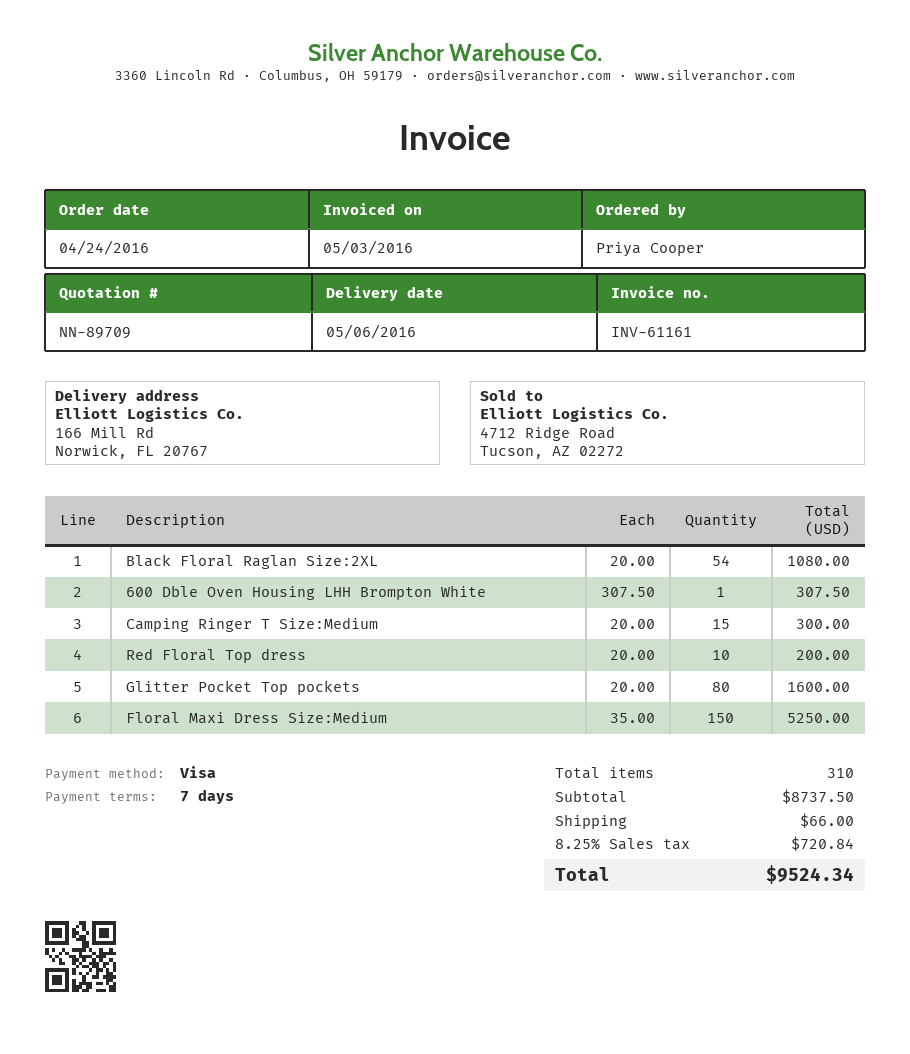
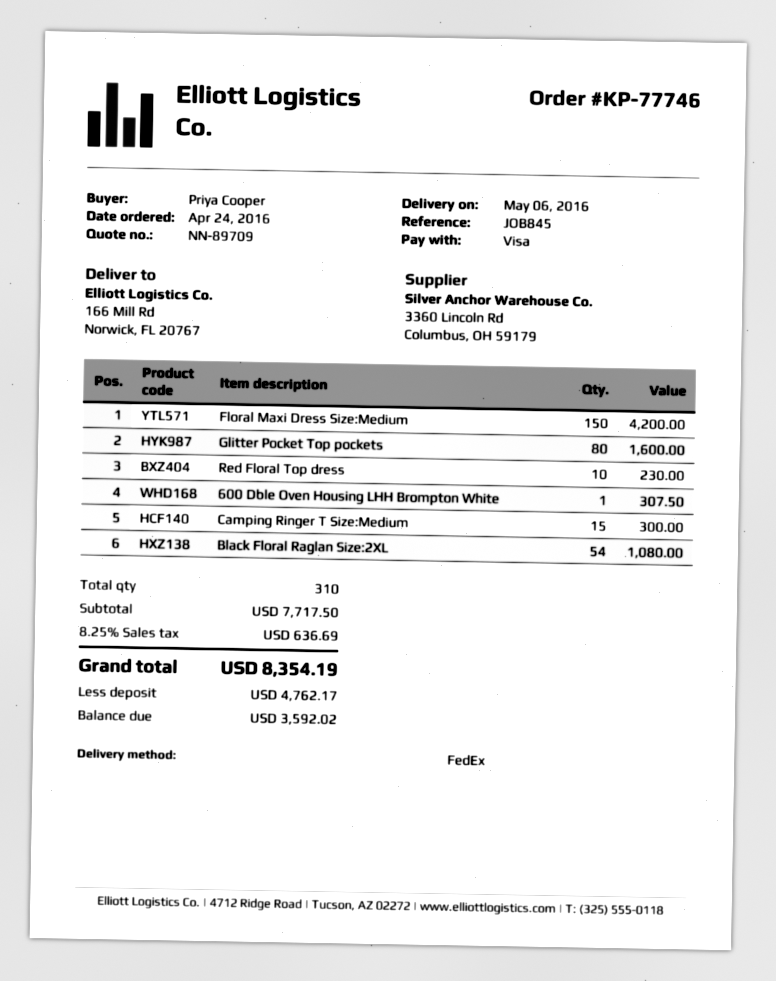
Red Floral Top dress: 10 for 200.00 -> 10 for 230.00
Floral Maxi Dress Size:Medium: 150 for 5250.00 -> 150 for 4200.00
subtotal: 8737.50 -> 7717.50
shipping: 66.00 -> none
tax: 8.25% = 720.84 -> 8.25% = 636.69
total: 9524.34 -> 8354.19

